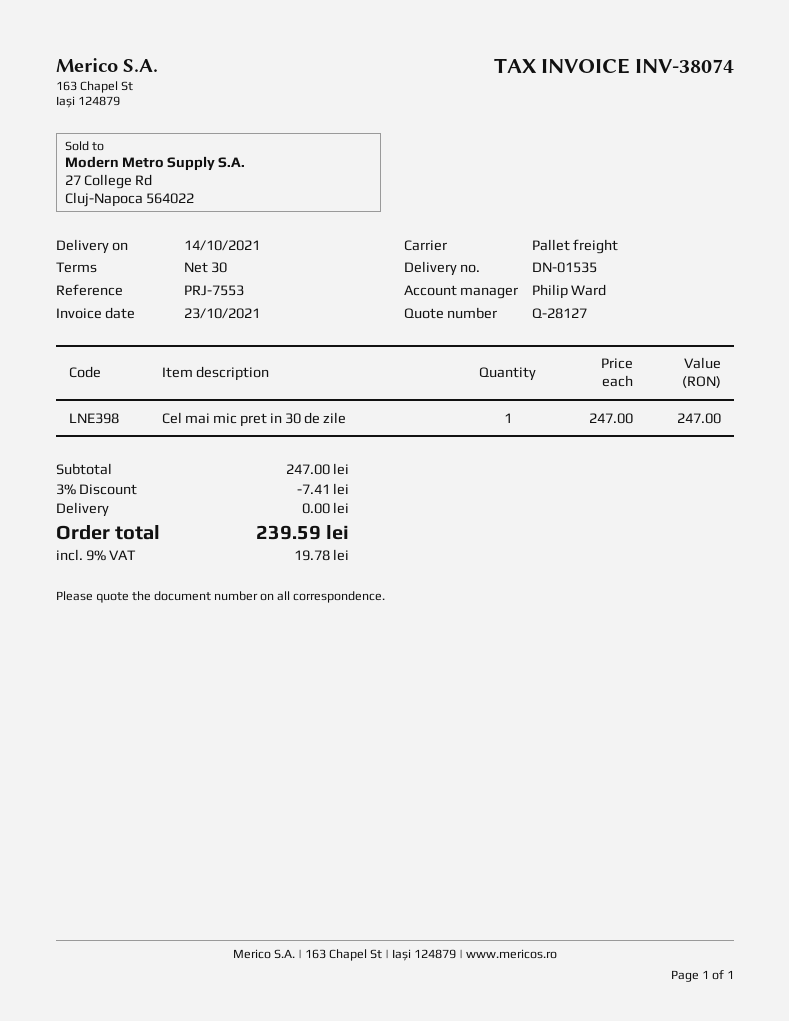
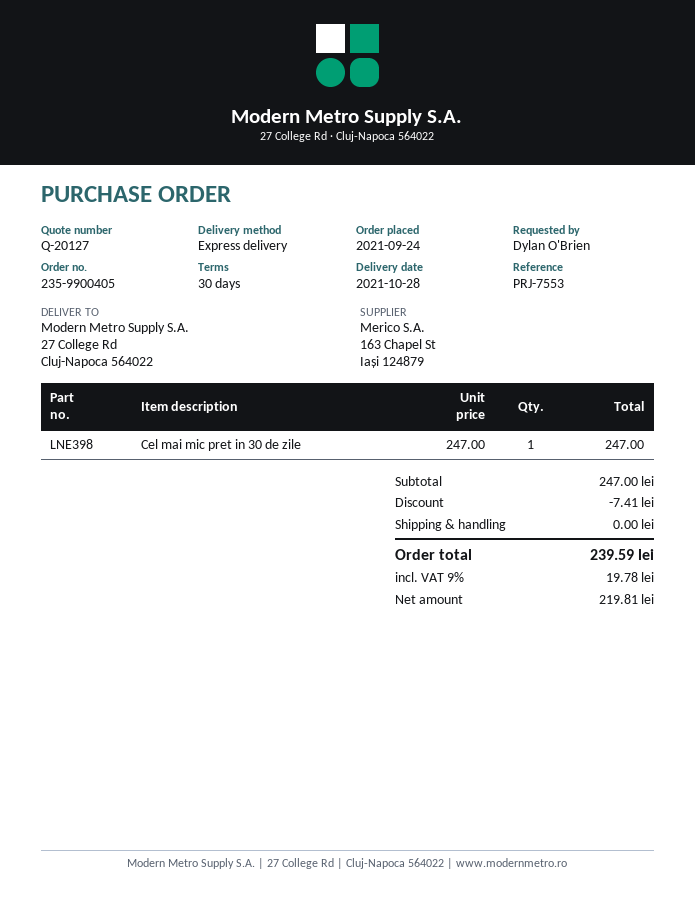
quote number: Q-28127 -> Q-20127
delivery date: 2021-10-14 -> 2021-10-28
shipping method: pallet freight -> express

